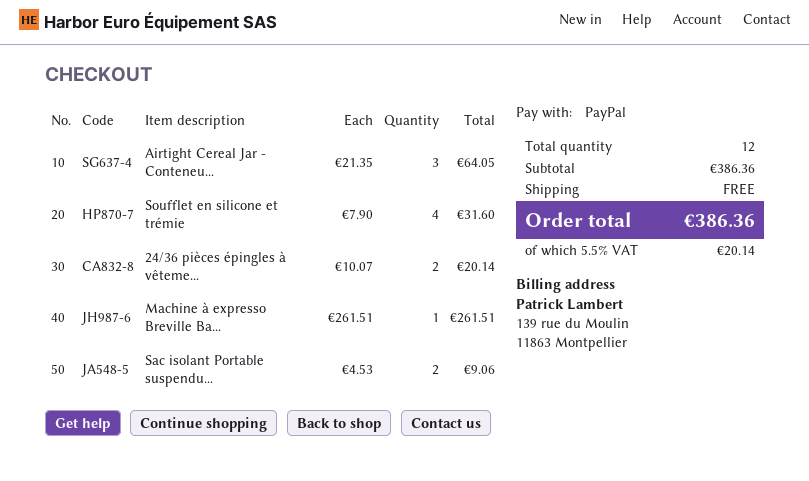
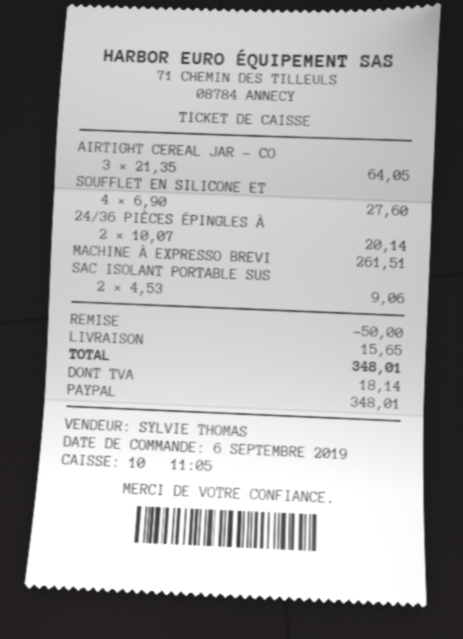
Soufflet en silicone et trémie: 4 x 7.90 = 31.60 -> 4 x 6.90 = 27.60
discount: none -> 50.00
shipping: 0.00 -> 15.65
tax: 20.14 -> 18.14
total: 386.36 -> 348.01

